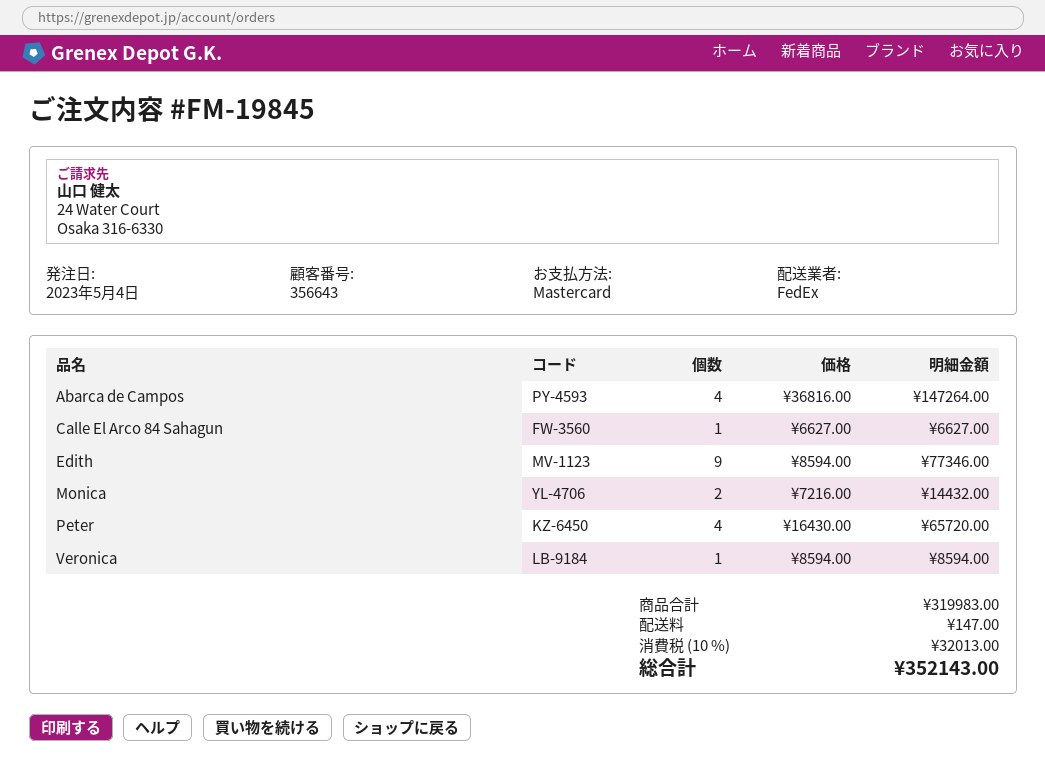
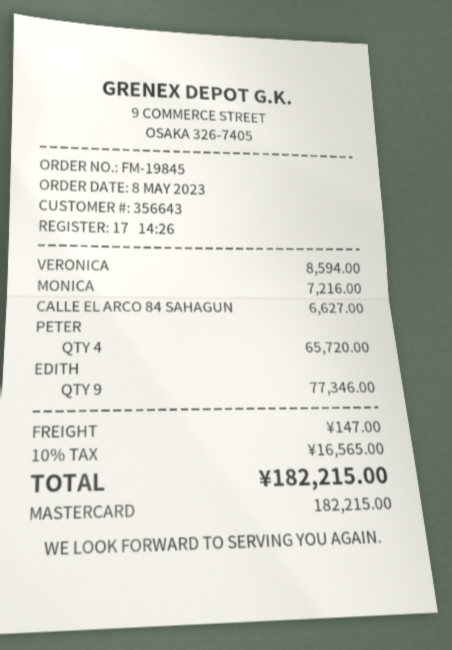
order date: 2023-05-04 -> 2023-05-08
Abarca de Campos: 4 for 147264.00 -> none
Monica: 2 for 14432.00 -> 1 for 7216.00
tax: 10% = 32013.00 -> 10% = 16565.00
total: 352143.00 -> 182215.00

